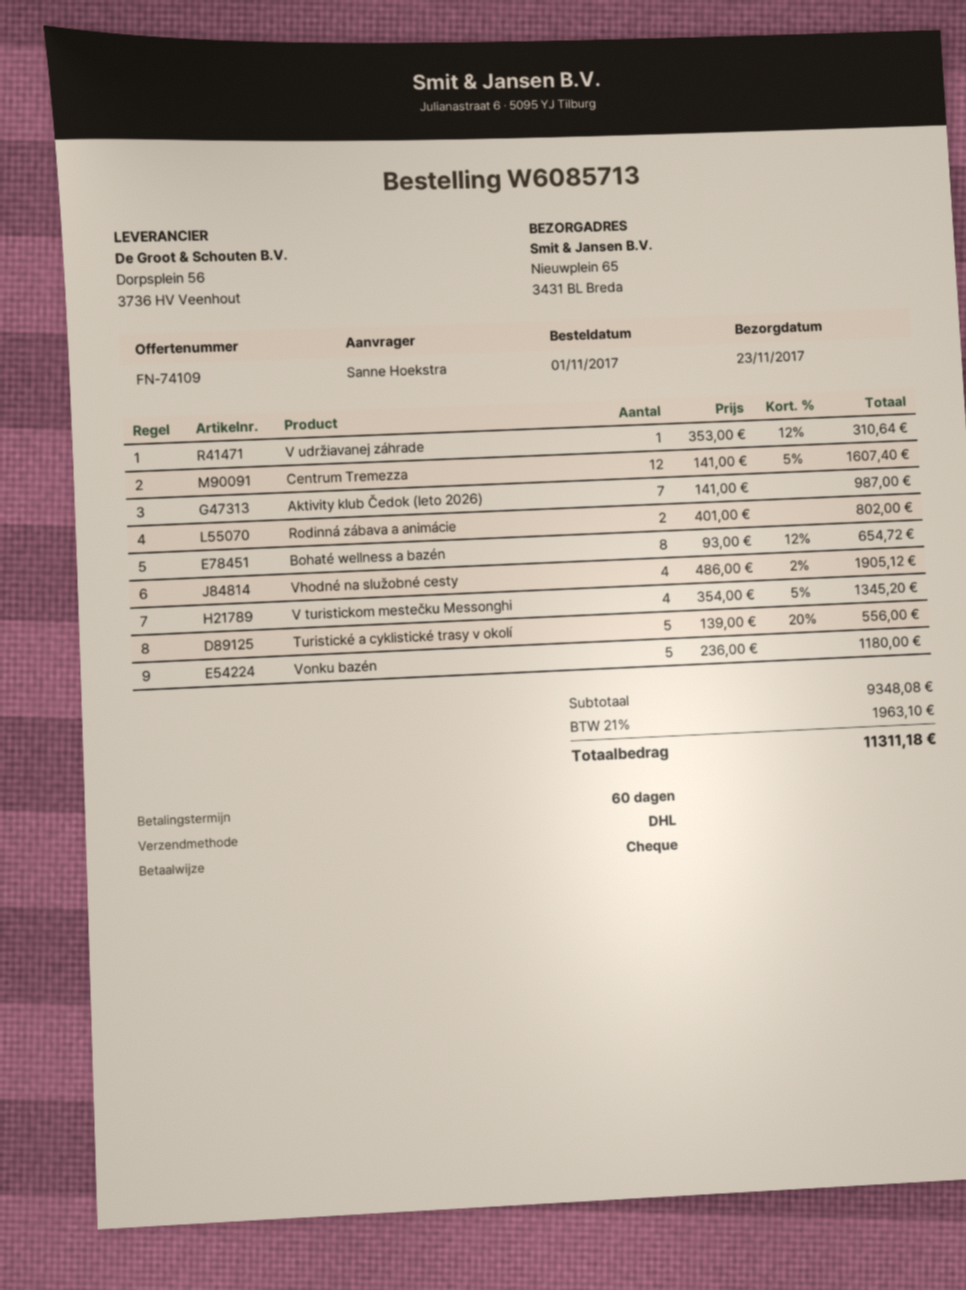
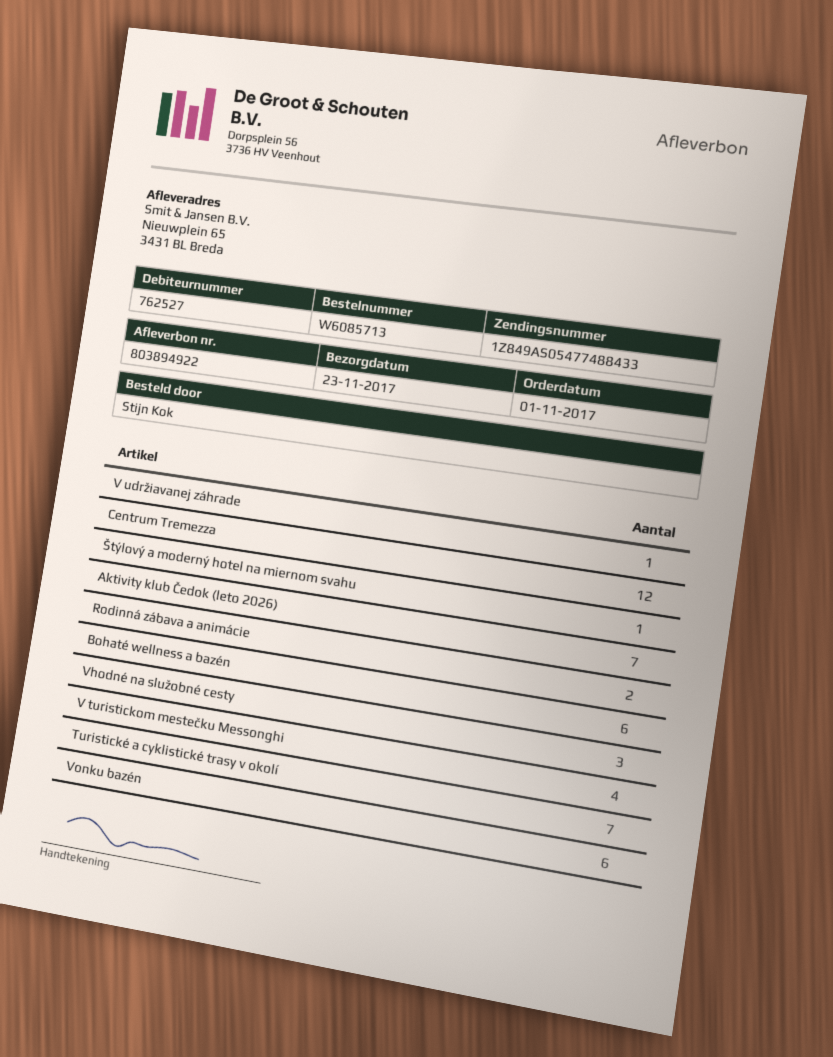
ordered by: Sanne Hoekstra -> Stijn Kok
Bohaté wellness a bazén: 8 -> 6
Vhodné na služobné cesty: 4 -> 3
Turistické a cyklistické trasy v okolí: 5 -> 7
Vonku bazén: 5 -> 6
Štýlový a moderný hotel na miernom svahu: none -> 1

